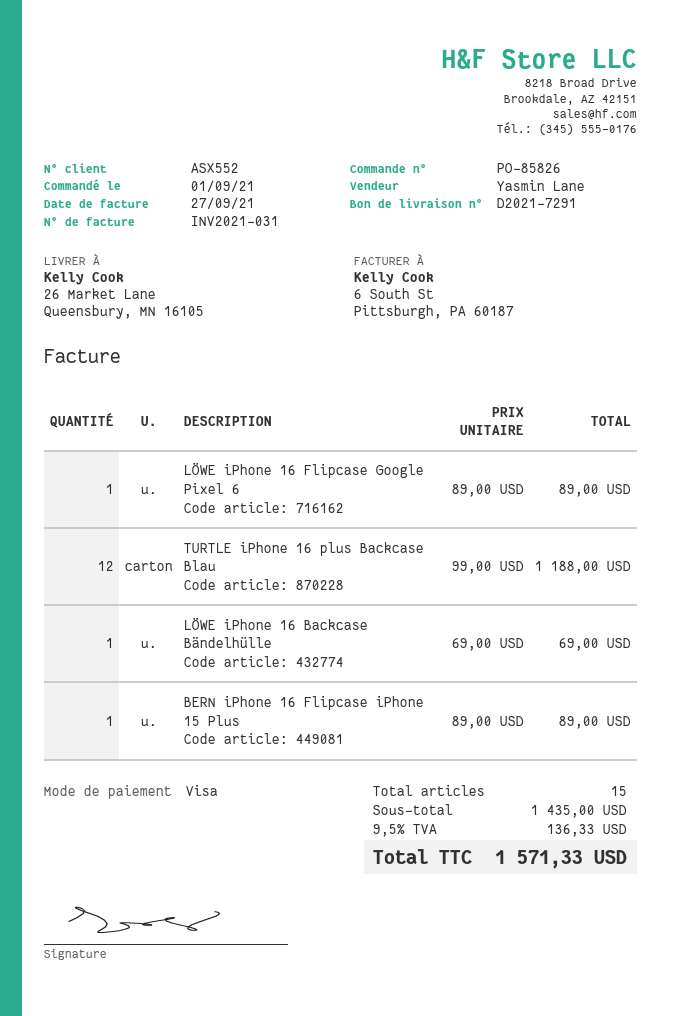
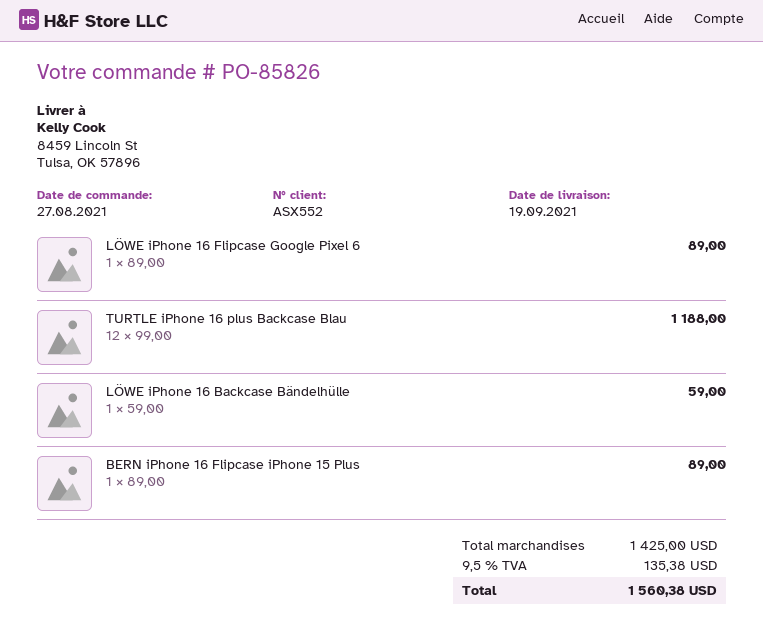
order date: 2021-09-01 -> 2021-08-27
ship to: 26 Market Lane, Queensbury, MN 16105 -> 8459 Lincoln St, Tulsa, OK 57896
LÖWE iPhone 16 Backcase Bändelhülle: 1 x 69.00 = 69.00 -> 1 x 59.00 = 59.00
subtotal: 1435.00 -> 1425.00
tax: 9.5% = 136.33 -> 9.5% = 135.38
total: 1571.33 -> 1560.38

